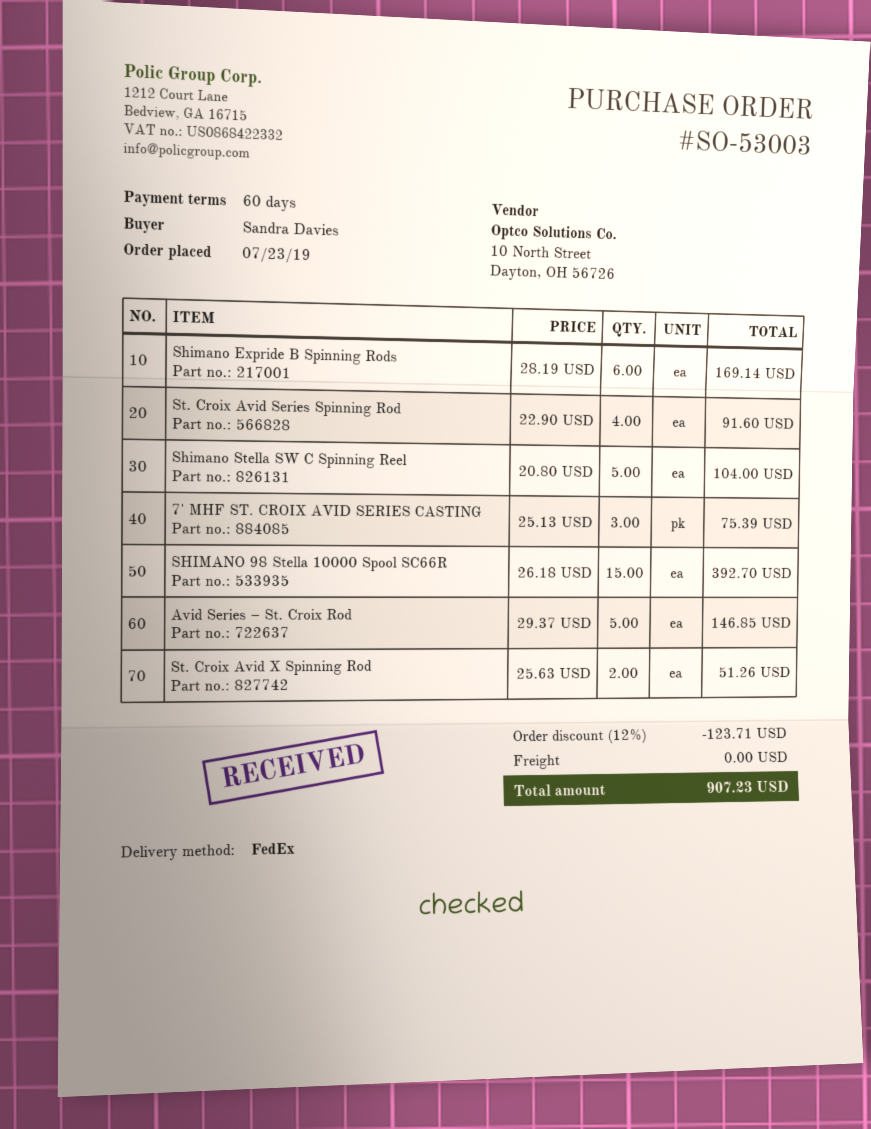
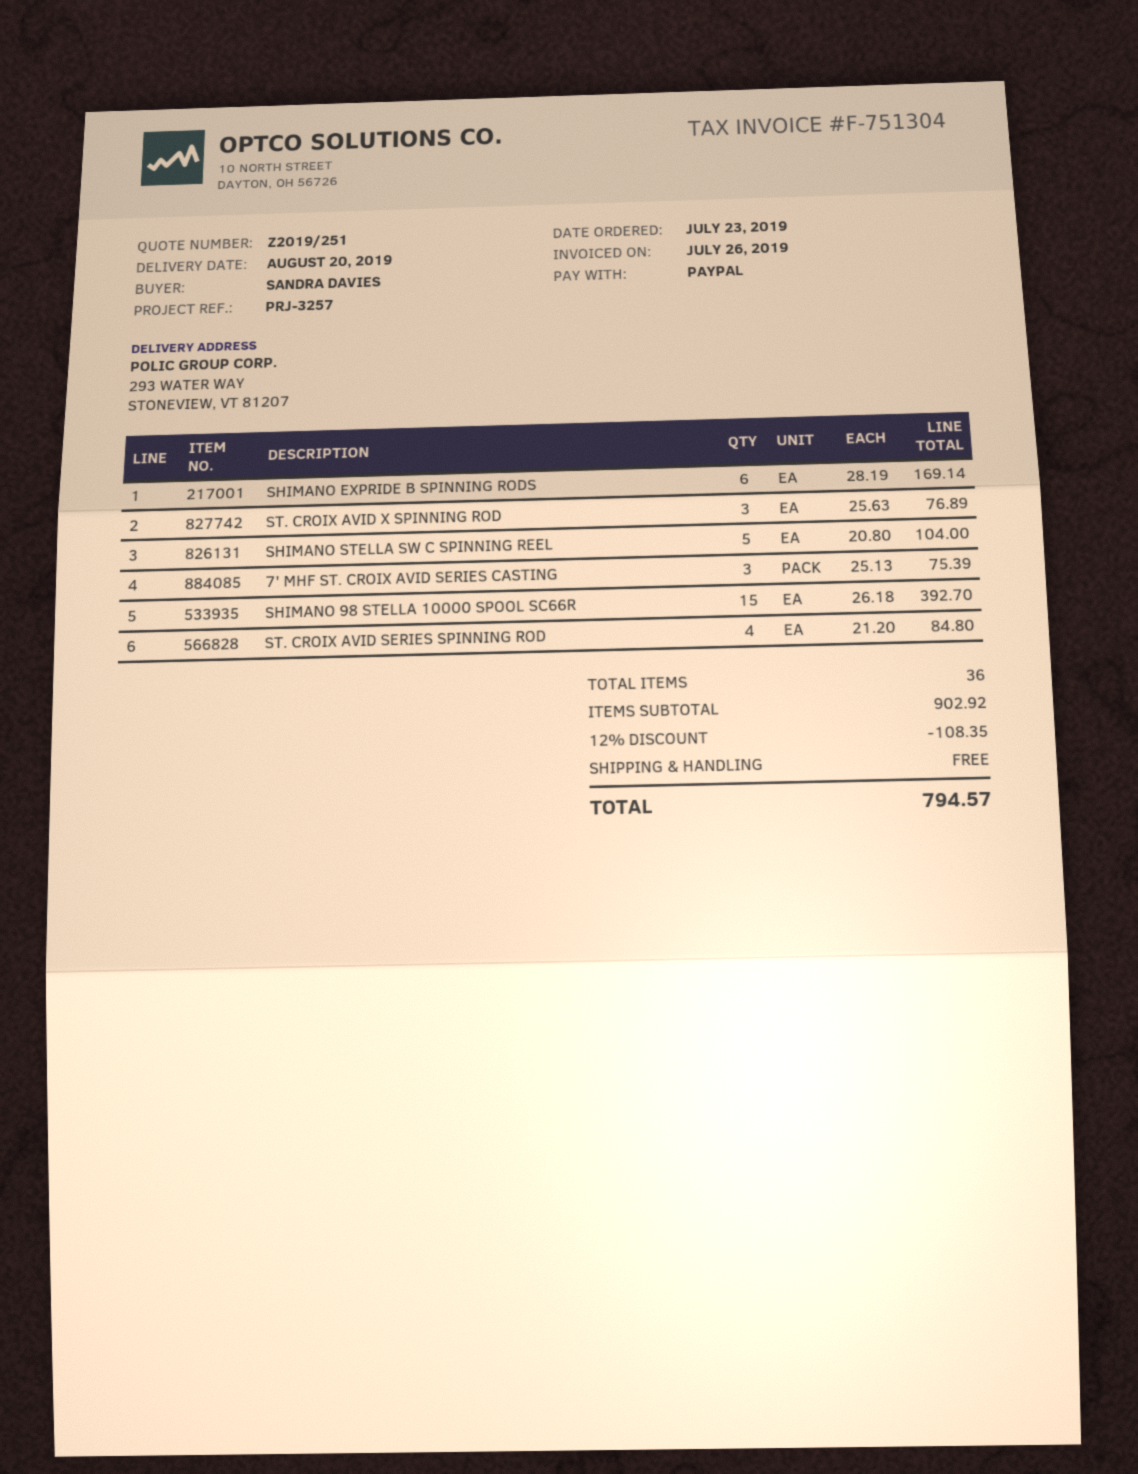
St. Croix Avid Series Spinning Rod: 4 x 22.90 = 91.60 -> 4 x 21.20 = 84.80
Avid Series – St. Croix Rod: 5 x 29.37 = 146.85 -> none
St. Croix Avid X Spinning Rod: 2 x 25.63 = 51.26 -> 3 x 25.63 = 76.89
discount: 12% = 123.71 -> 12% = 108.35
total: 907.23 -> 794.57

